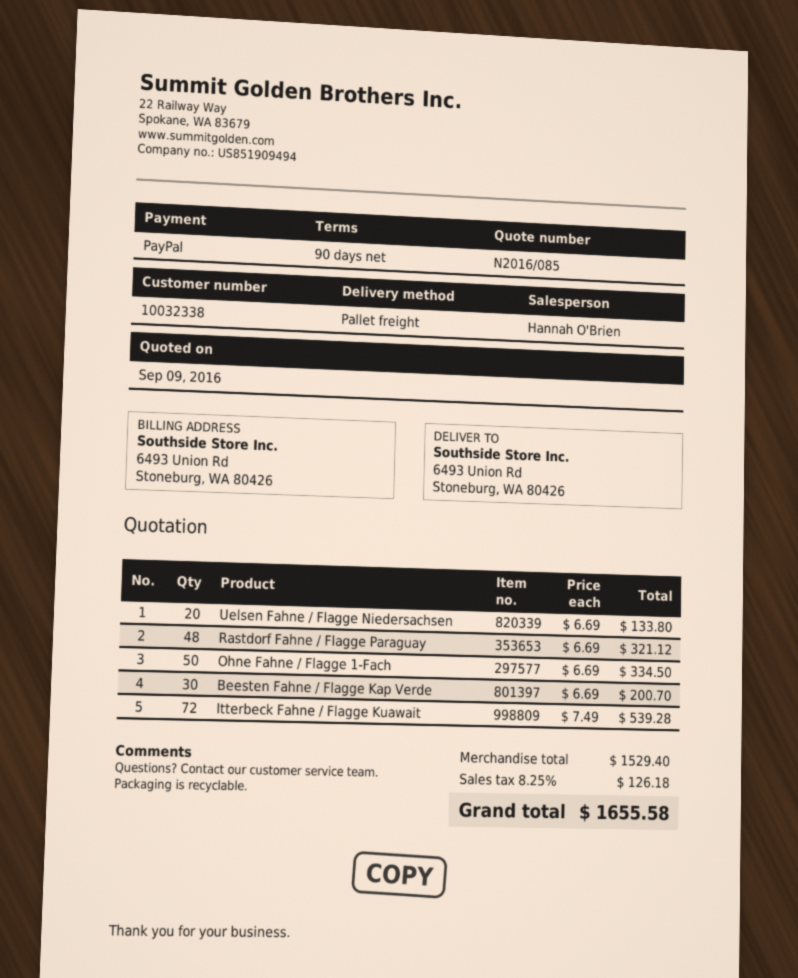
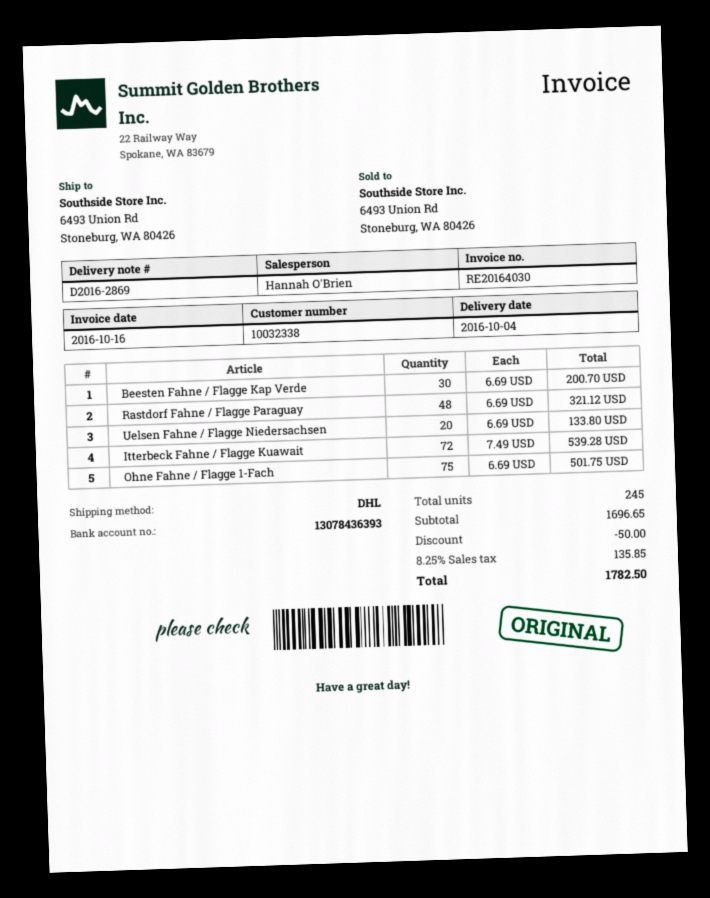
shipping method: pallet freight -> DHL
Ohne Fahne / Flagge 1-Fach: 50 x 6.69 = 334.50 -> 75 x 6.69 = 501.75
subtotal: 1529.40 -> 1696.65
discount: none -> 50.00
tax: 8.25% = 126.18 -> 8.25% = 135.85
total: 1655.58 -> 1782.50

